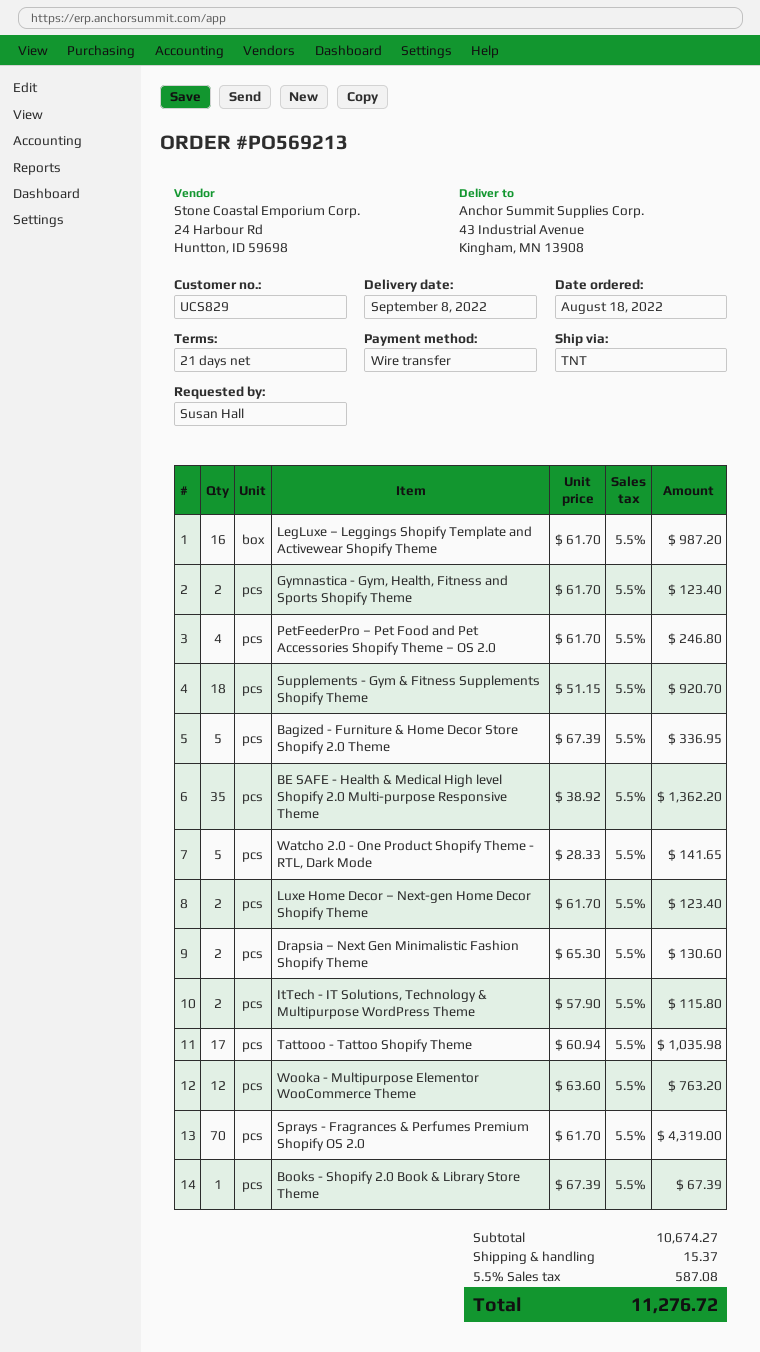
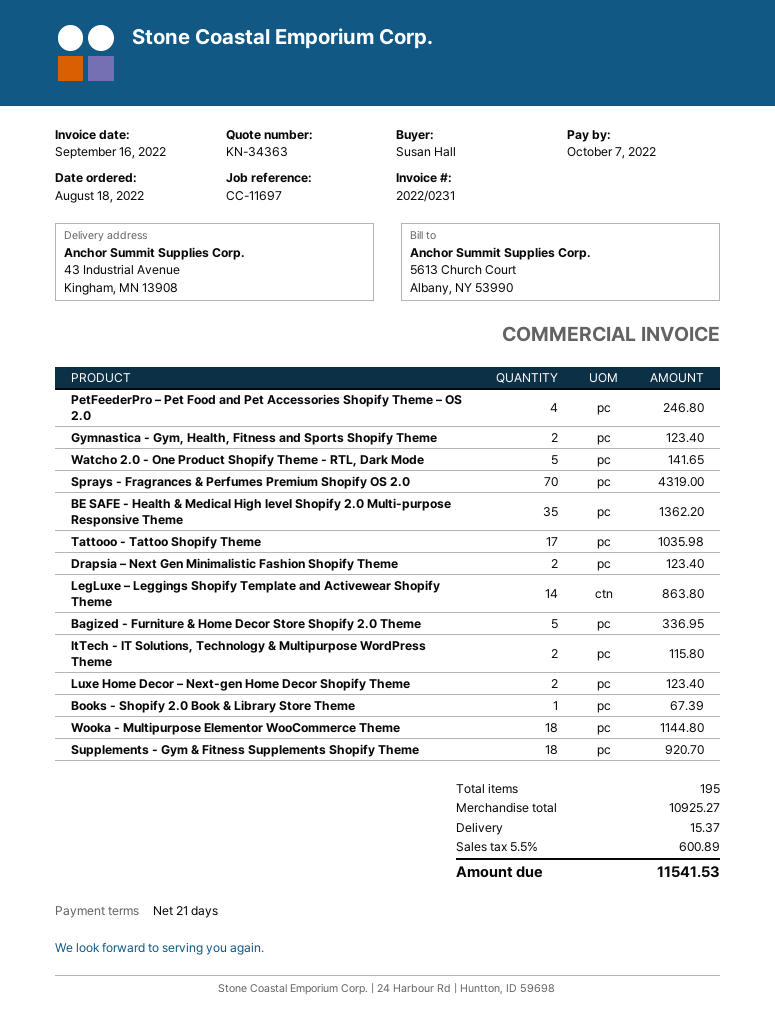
LegLuxe – Leggings Shopify Template and Activewear Shopify Theme: 16 for 987.20 -> 14 for 863.80
Drapsia – Next Gen Minimalistic Fashion Shopify Theme: 2 for 130.60 -> 2 for 123.40
Wooka - Multipurpose Elementor WooCommerce Theme: 12 for 763.20 -> 18 for 1144.80
subtotal: 10674.27 -> 10925.27
tax: 5.5% = 587.08 -> 5.5% = 600.89
total: 11276.72 -> 11541.53

